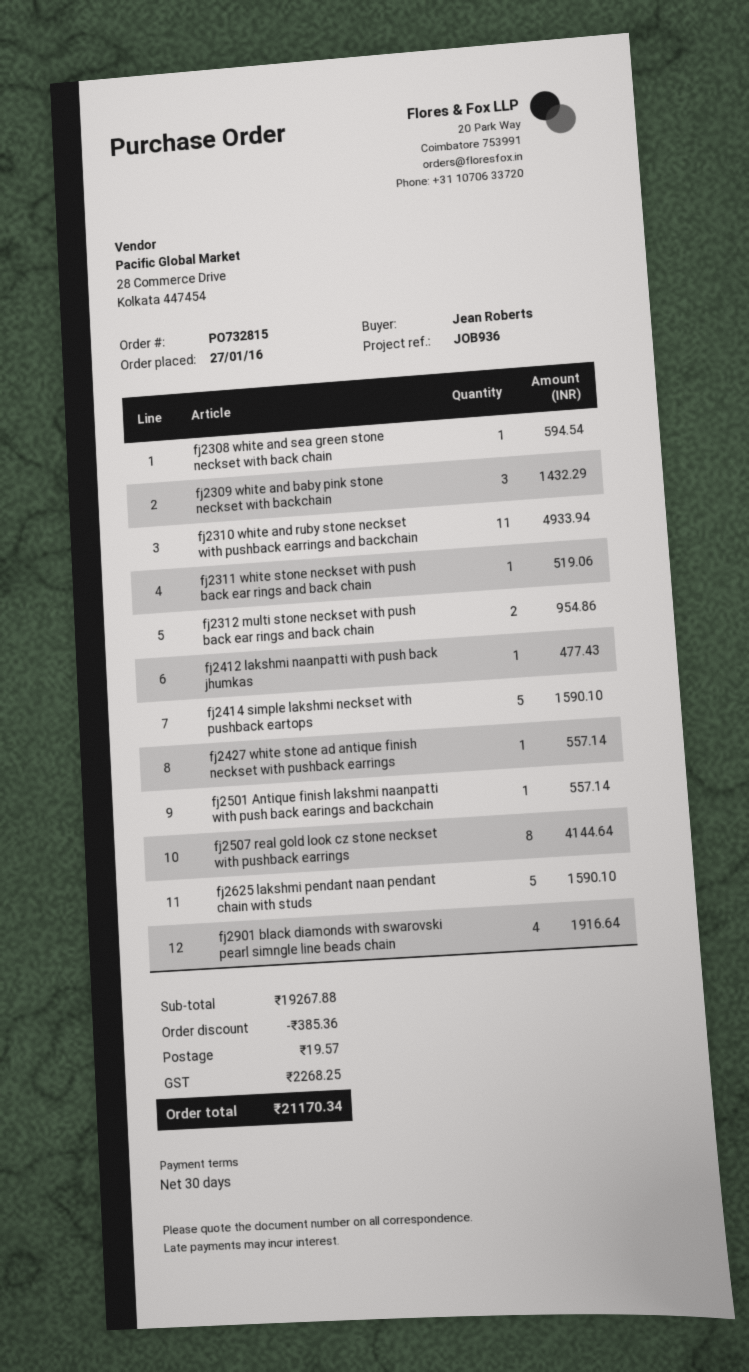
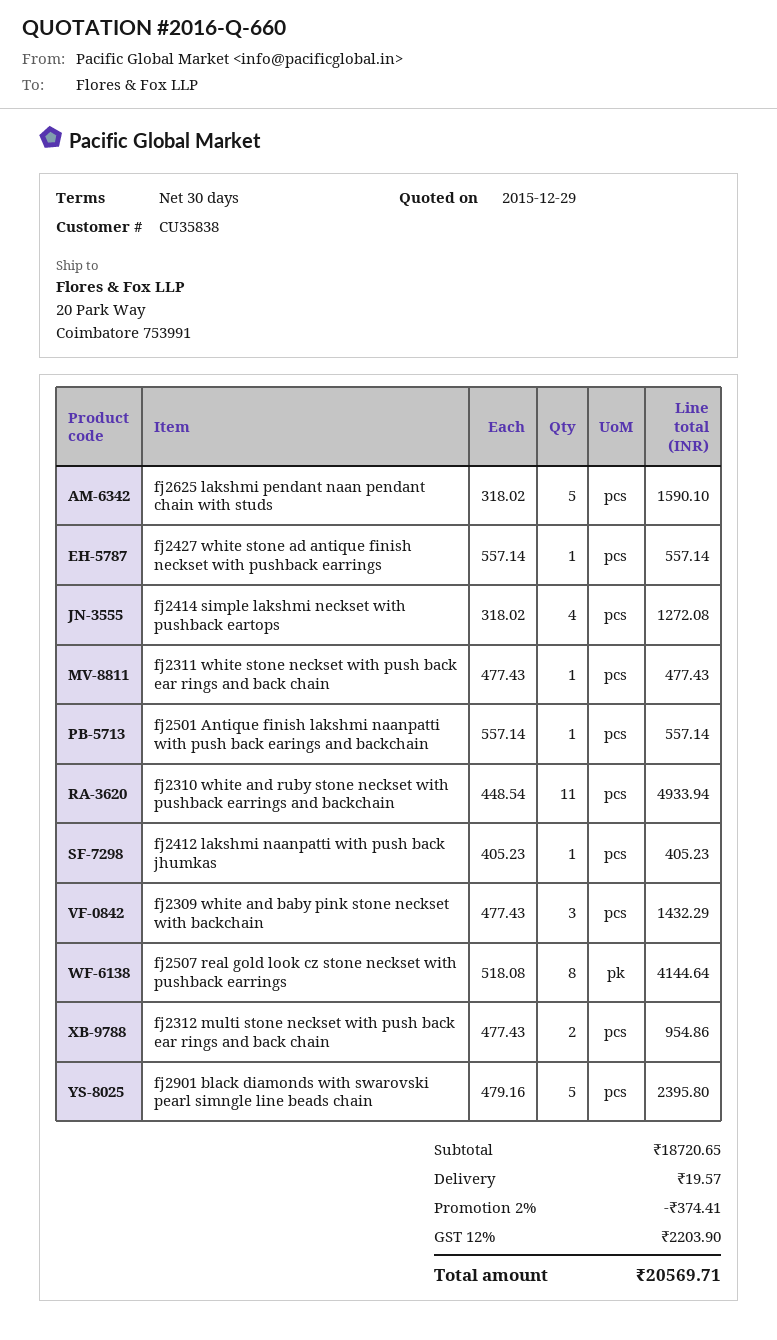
fj2308 white and sea green stone neckset with back chain: 1 for 594.54 -> none
fj2311 white stone neckset with push back ear rings and back chain: 1 for 519.06 -> 1 for 477.43
fj2412 lakshmi naanpatti with push back jhumkas: 1 for 477.43 -> 1 for 405.23
fj2414 simple lakshmi neckset with pushback eartops: 5 for 1590.10 -> 4 for 1272.08
fj2901 black diamonds with swarovski pearl simngle line beads chain: 4 for 1916.64 -> 5 for 2395.80
subtotal: 19267.88 -> 18720.65
discount: 385.36 -> 374.41
tax: 2268.25 -> 2203.90
total: 21170.34 -> 20569.71

